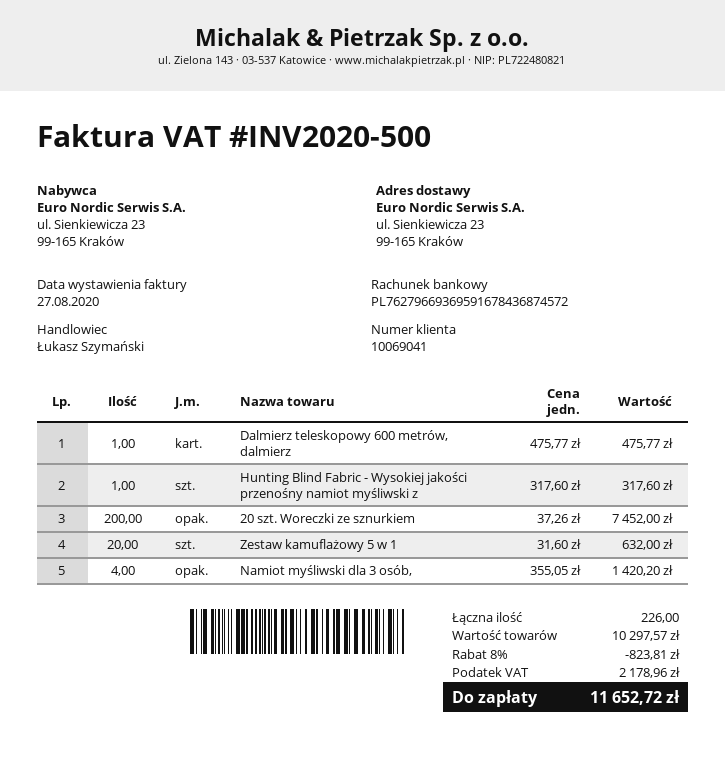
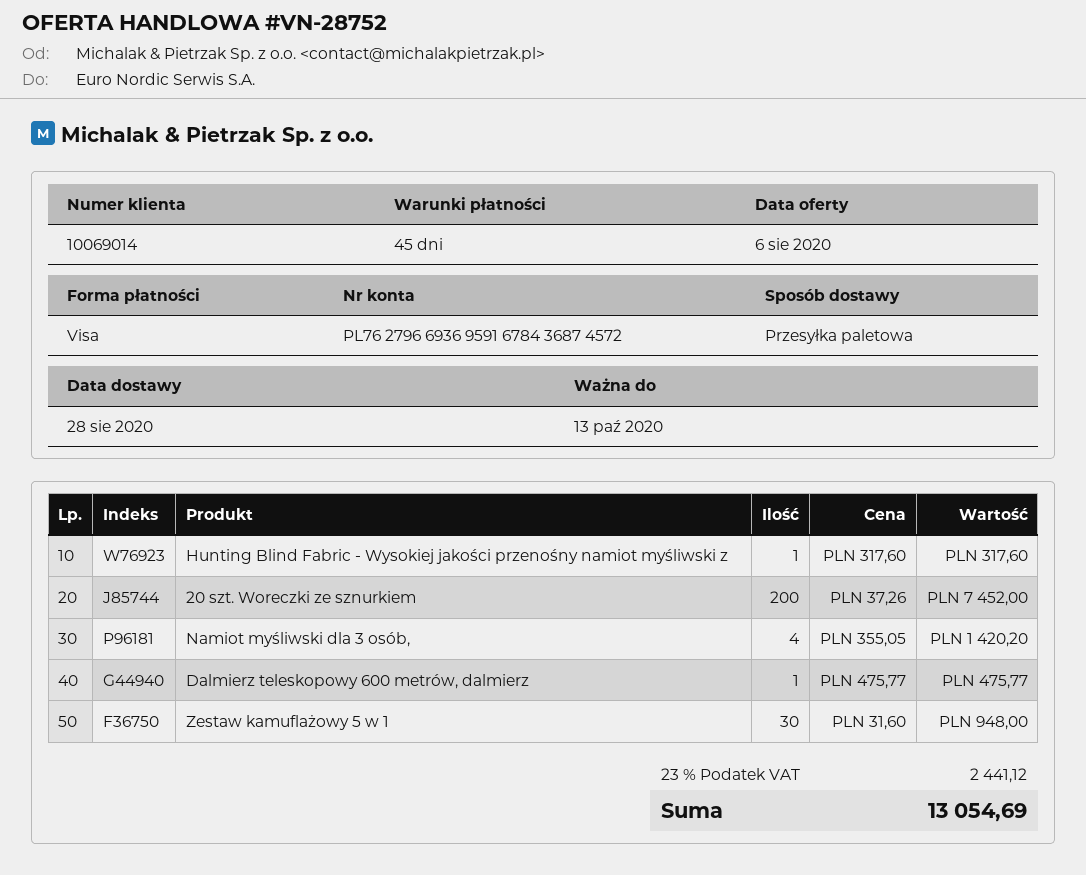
customer number: 10069041 -> 10069014
Zestaw kamuflażowy 5 w 1: 20 x 31.60 = 632.00 -> 30 x 31.60 = 948.00
discount: 8% = 823.81 -> none
tax: 2178.96 -> 2441.12
total: 11652.72 -> 13054.69

